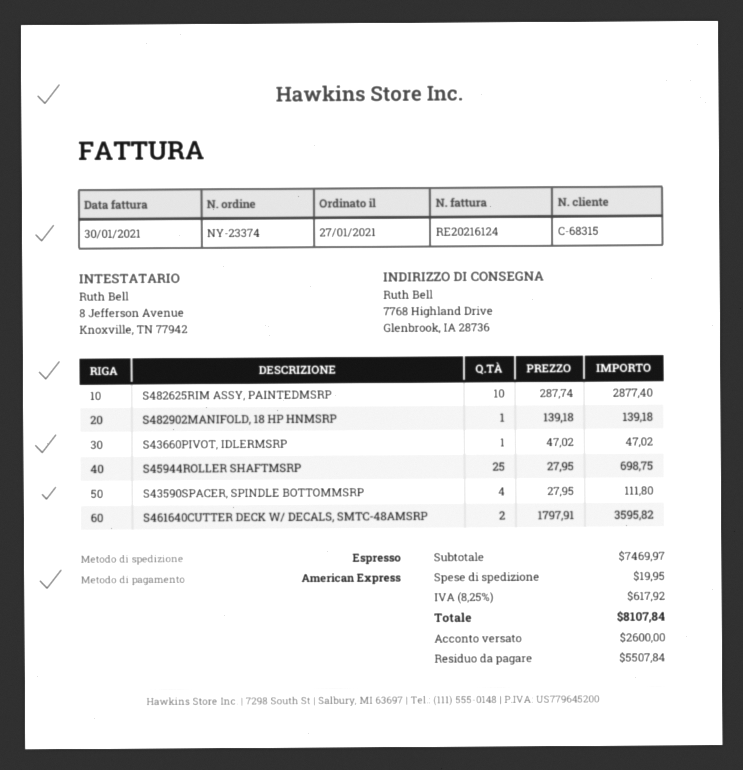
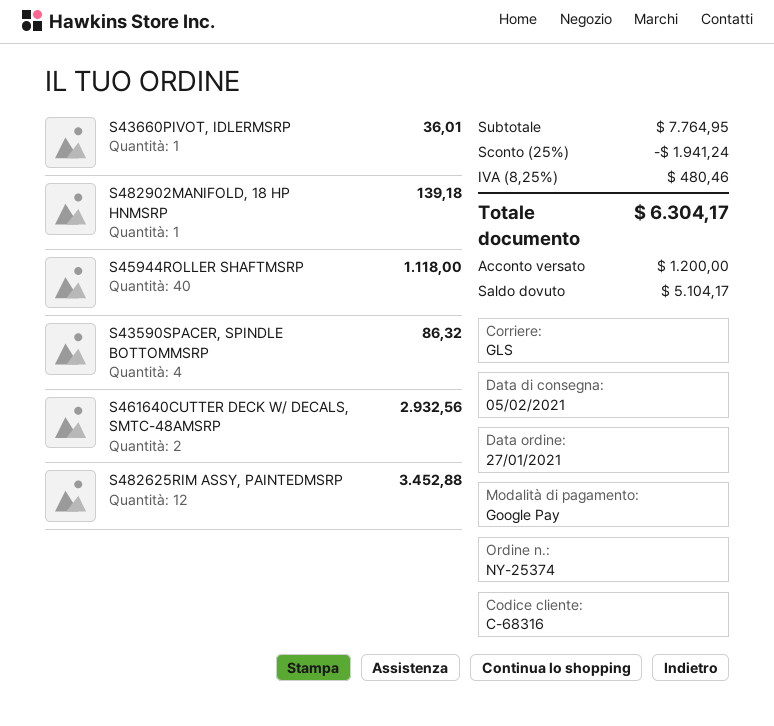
order number: NY-23374 -> NY-25374
customer number: C-68315 -> C-68316
payment method: American Express -> Google Pay
shipping method: express -> GLS
S482625RIM ASSY, PAINTEDMSRP: 10 for 2877.40 -> 12 for 3452.88
S43660PIVOT, IDLERMSRP: 1 for 47.02 -> 1 for 36.01
S45944ROLLER SHAFTMSRP: 25 for 698.75 -> 40 for 1118.00
S43590SPACER, SPINDLE BOTTOMMSRP: 4 for 111.80 -> 4 for 86.32
S461640CUTTER DECK W/ DECALS, SMTC-48AMSRP: 2 for 3595.82 -> 2 for 2932.56
subtotal: 7469.97 -> 7764.95
discount: none -> 25% = 1941.24
shipping: 19.95 -> none
tax: 8.25% = 617.92 -> 8.25% = 480.46
total: 8107.84 -> 6304.17
deposit: 2600.00 -> 1200.00
balance: 5507.84 -> 5104.17

